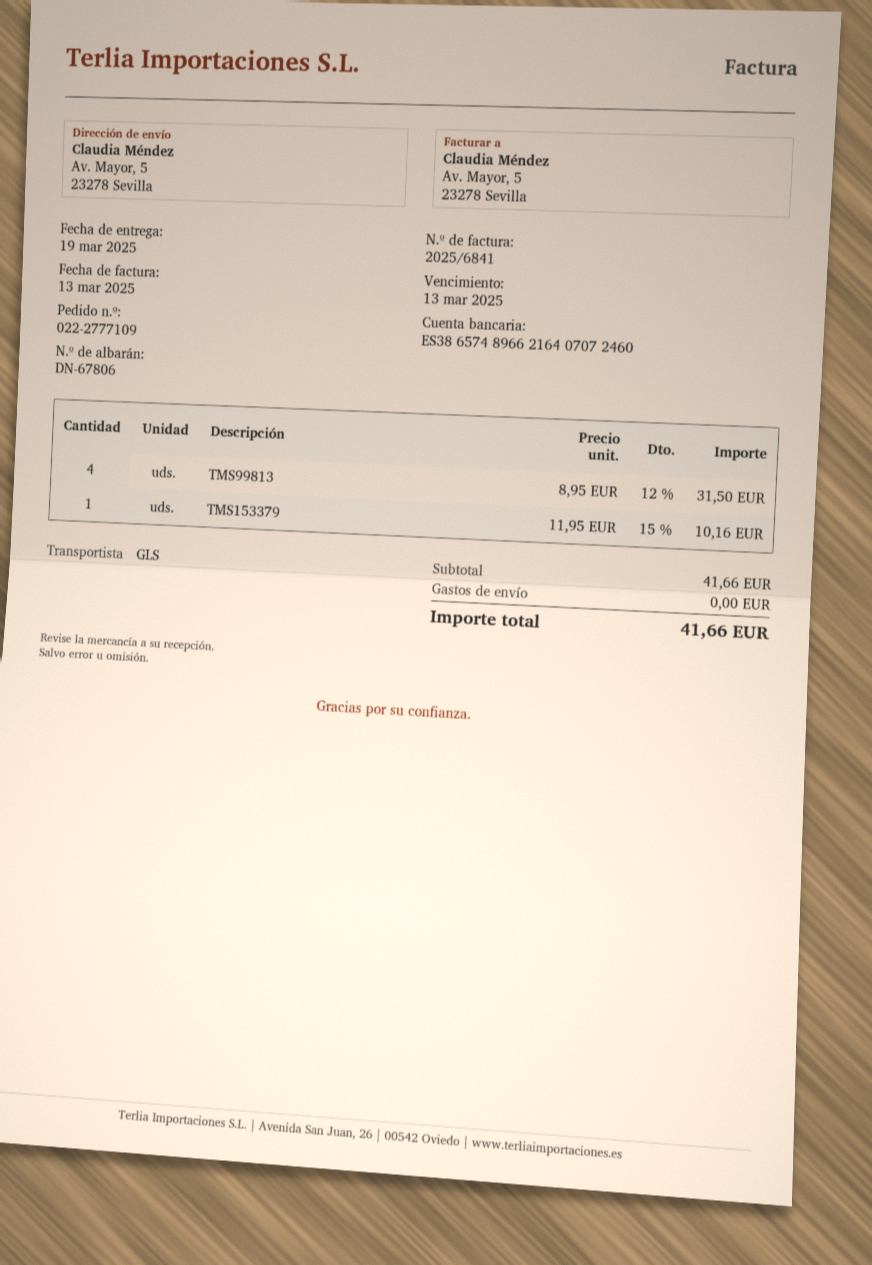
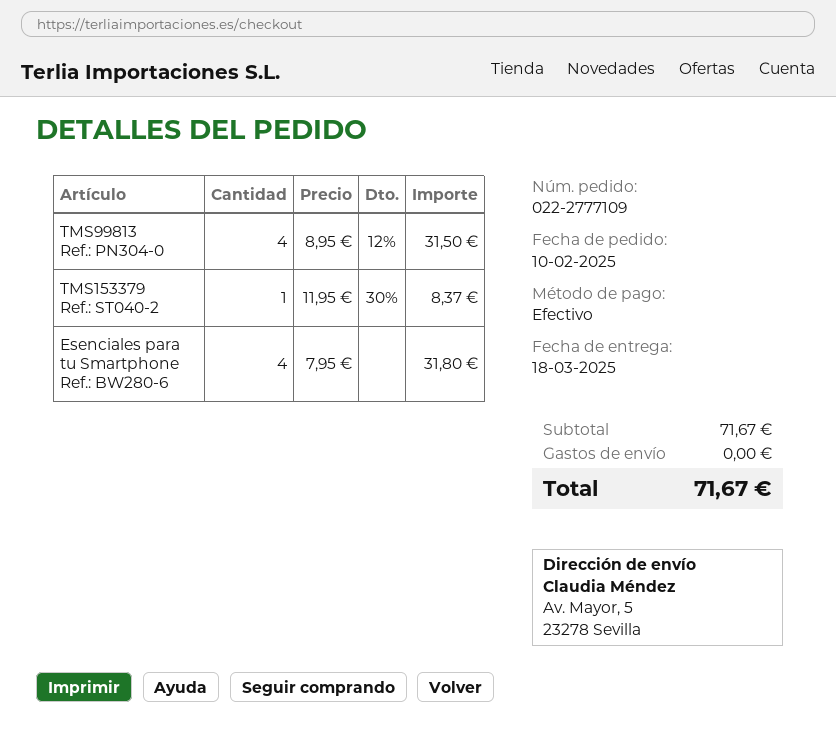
delivery date: 2025-03-19 -> 2025-03-18
TMS153379: 1 x 11.95 - 15% = 10.16 -> 1 x 11.95 - 30% = 8.37
Esenciales para tu Smartphone: none -> 4 x 7.95 = 31.80
subtotal: 41.66 -> 71.67
total: 41.66 -> 71.67

